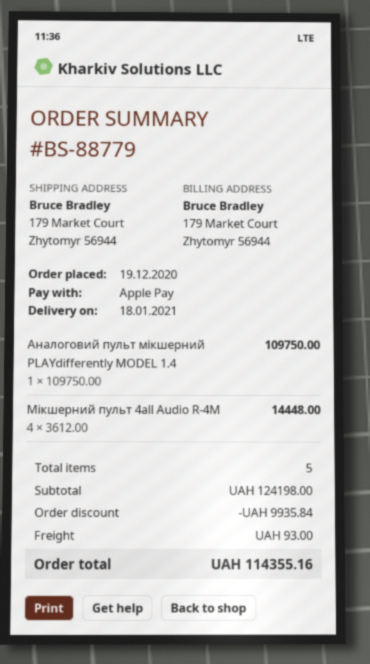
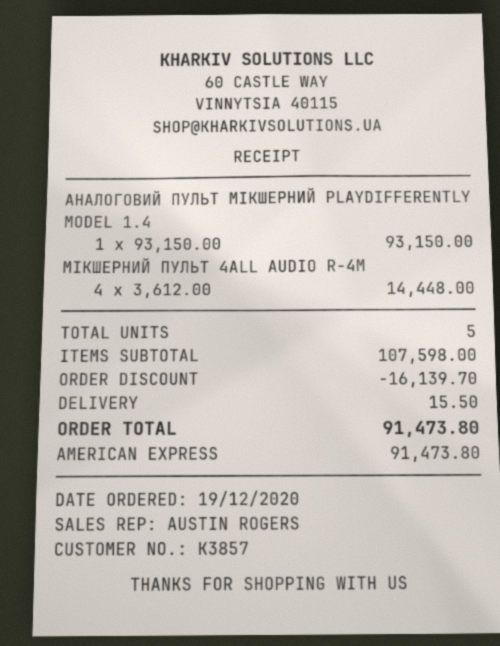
payment method: Apple Pay -> American Express
Аналоговий пульт мікшерний PLAYdifferently MODEL 1.4: 1 x 109750.00 = 109750.00 -> 1 x 93150.00 = 93150.00
subtotal: 124198.00 -> 107598.00
discount: 9935.84 -> 16139.70
shipping: 93.00 -> 15.50
total: 114355.16 -> 91473.80

